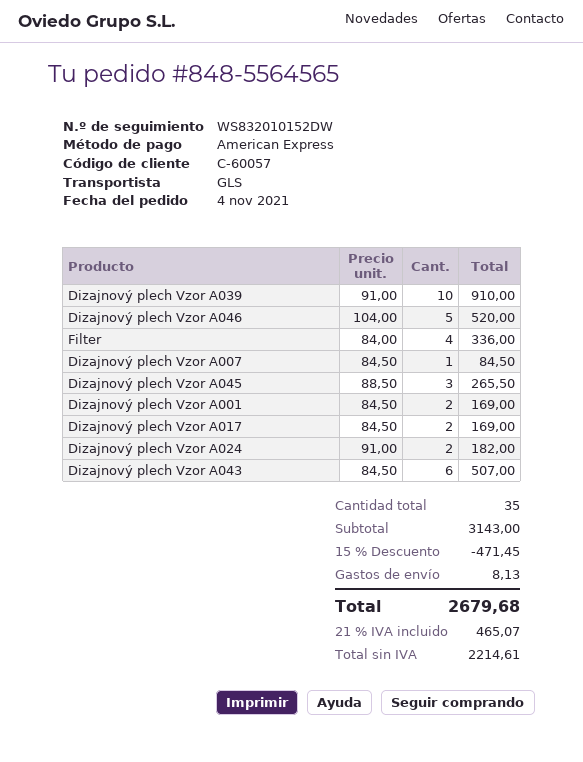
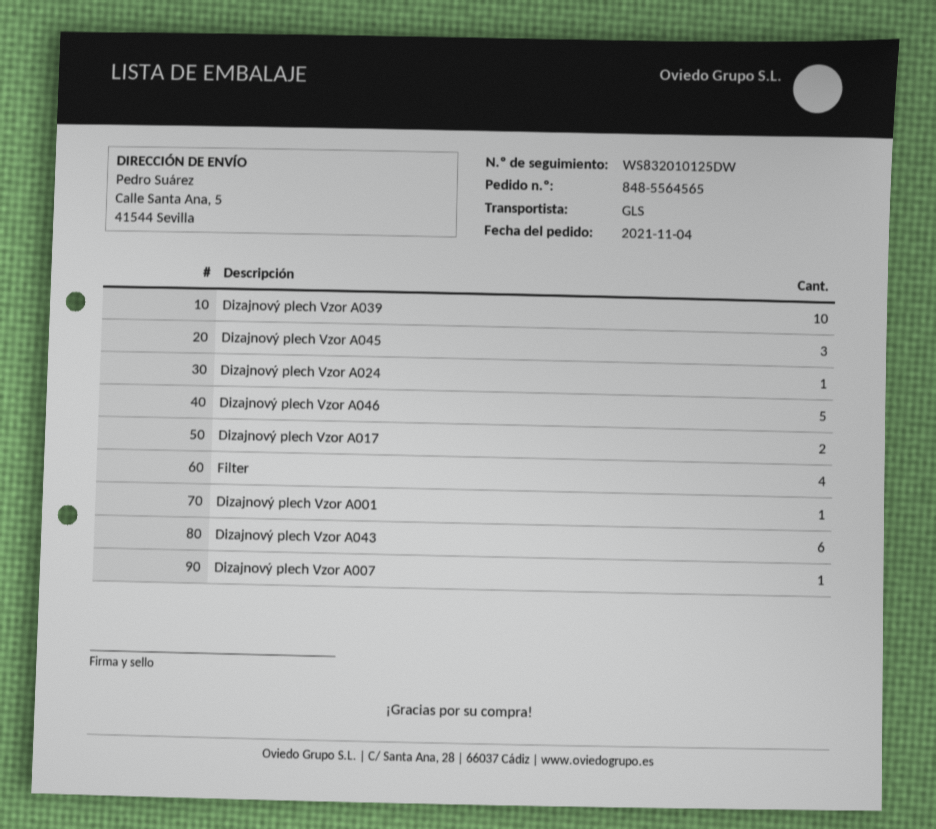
tracking number: WS832010152DW -> WS832010125DW
Dizajnový plech Vzor A001: 2 -> 1
Dizajnový plech Vzor A024: 2 -> 1

